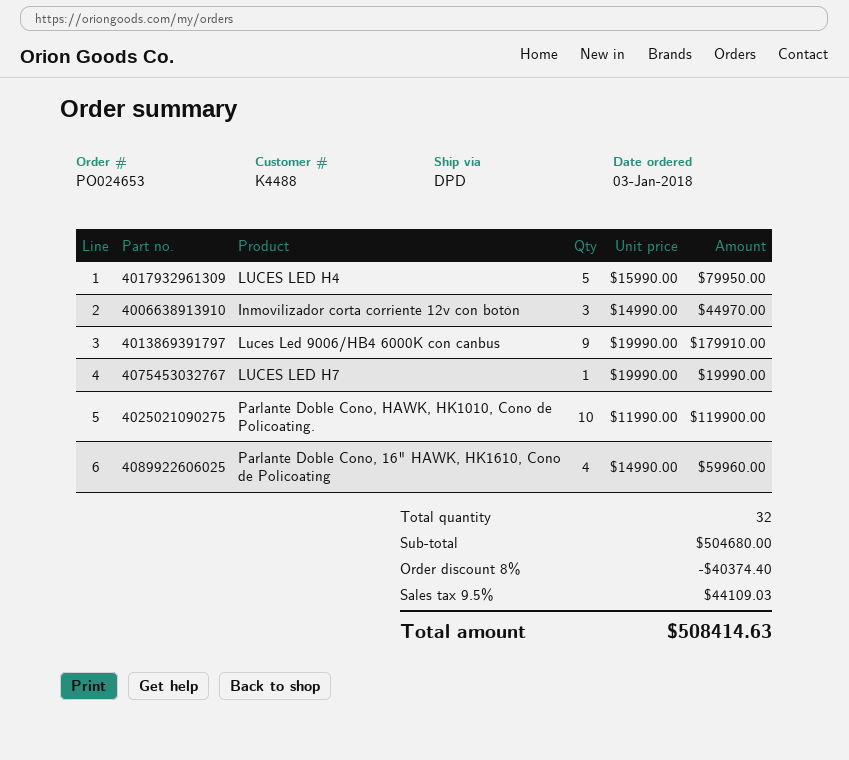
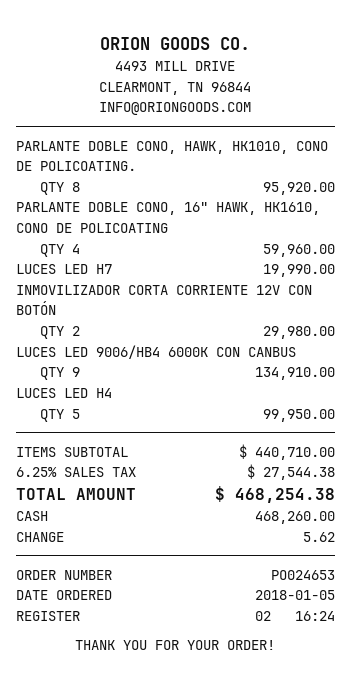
order date: 2018-01-03 -> 2018-01-05
LUCES LED H4: 5 for 79950.00 -> 5 for 99950.00
Inmovilizador corta corriente 12v con botón: 3 for 44970.00 -> 2 for 29980.00
Luces Led 9006/HB4 6000K con canbus: 9 for 179910.00 -> 9 for 134910.00
Parlante Doble Cono, HAWK, HK1010, Cono de Policoating.: 10 for 119900.00 -> 8 for 95920.00
subtotal: 504680.00 -> 440710.00
discount: 8% = 40374.40 -> none
tax: 9.5% = 44109.03 -> 6.25% = 27544.38
total: 508414.63 -> 468254.38

